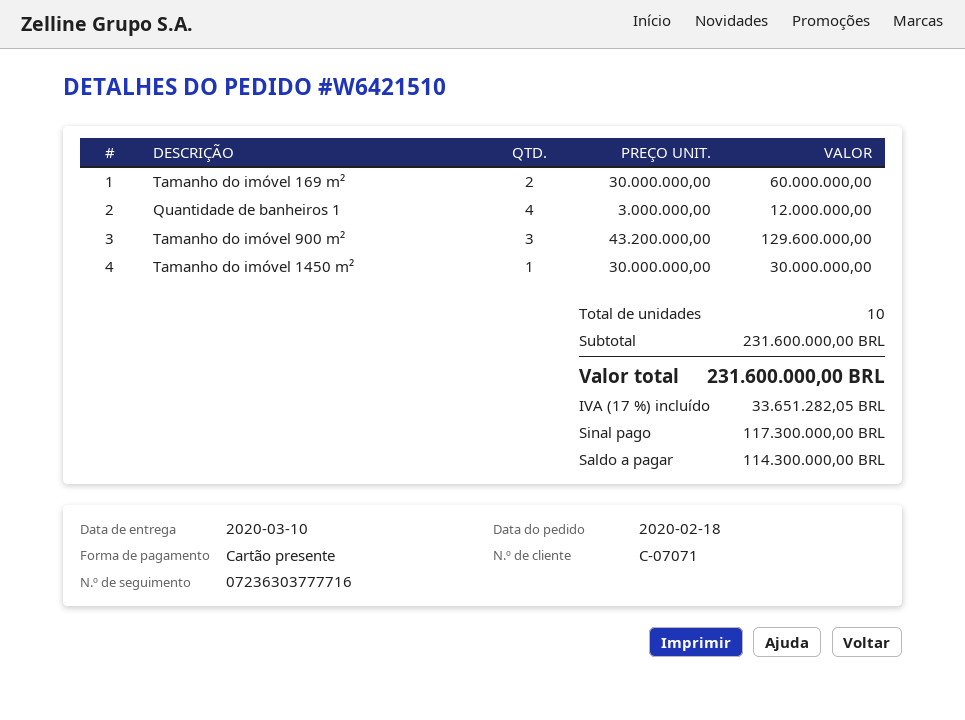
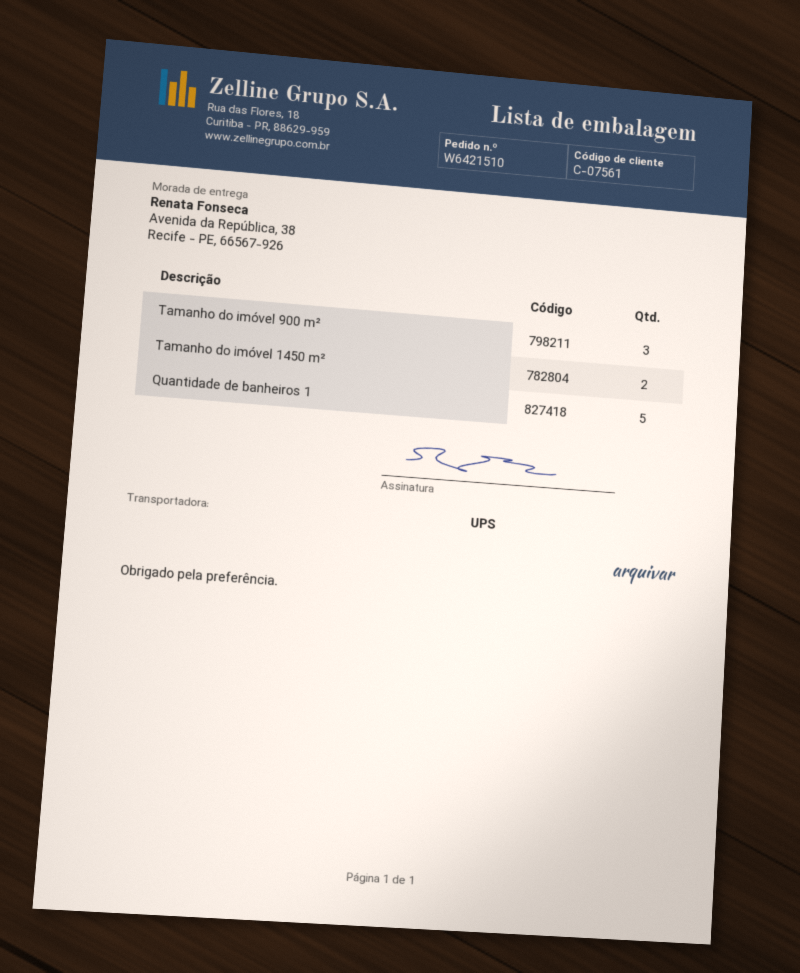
customer number: C-07071 -> C-07561
Tamanho do imóvel 169 m²: 2 -> none
Quantidade de banheiros 1: 4 -> 5
Tamanho do imóvel 1450 m²: 1 -> 2

